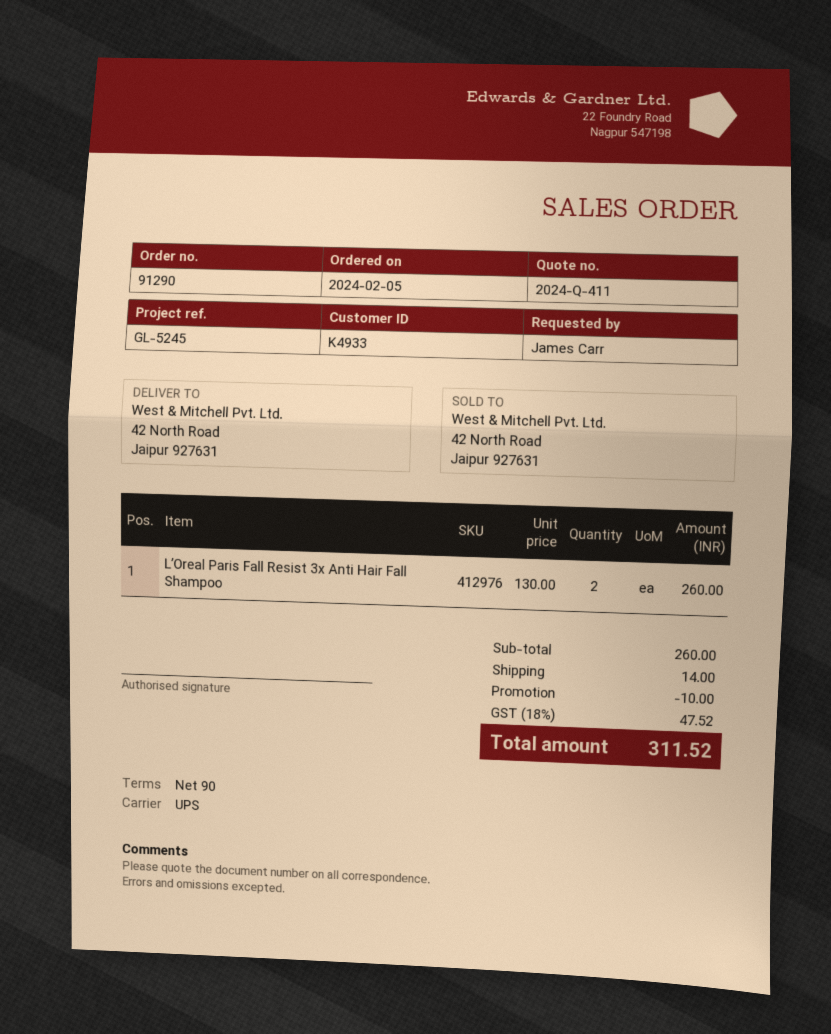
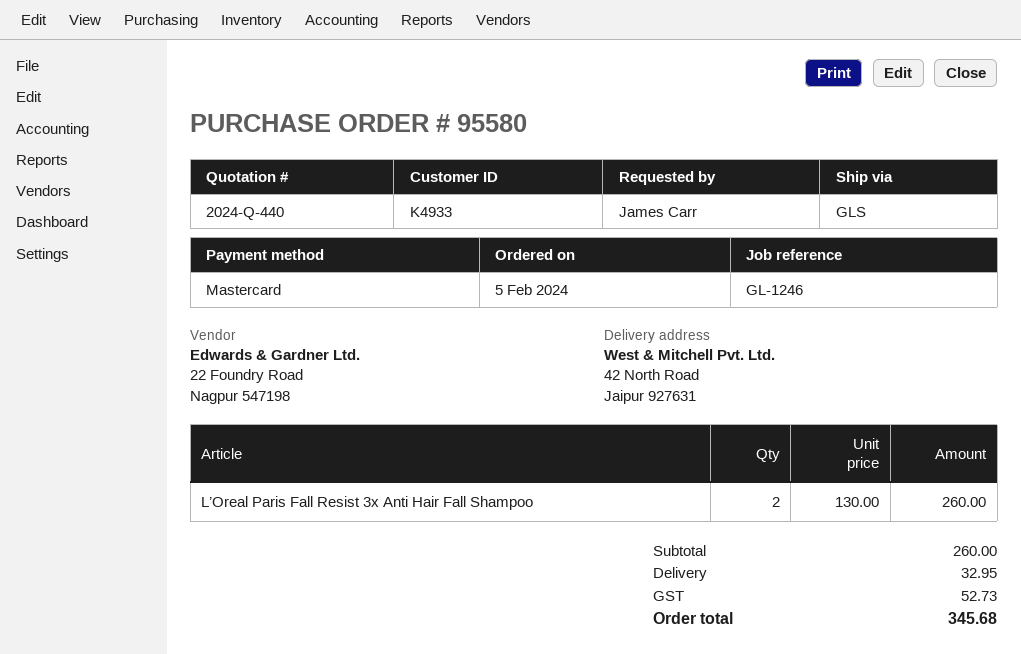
quote number: 2024-Q-411 -> 2024-Q-440
order number: 91290 -> 95580
reference: GL-5245 -> GL-1246
shipping method: UPS -> GLS
discount: 10.00 -> none
shipping: 14.00 -> 32.95
tax: 47.52 -> 52.73
total: 311.52 -> 345.68

